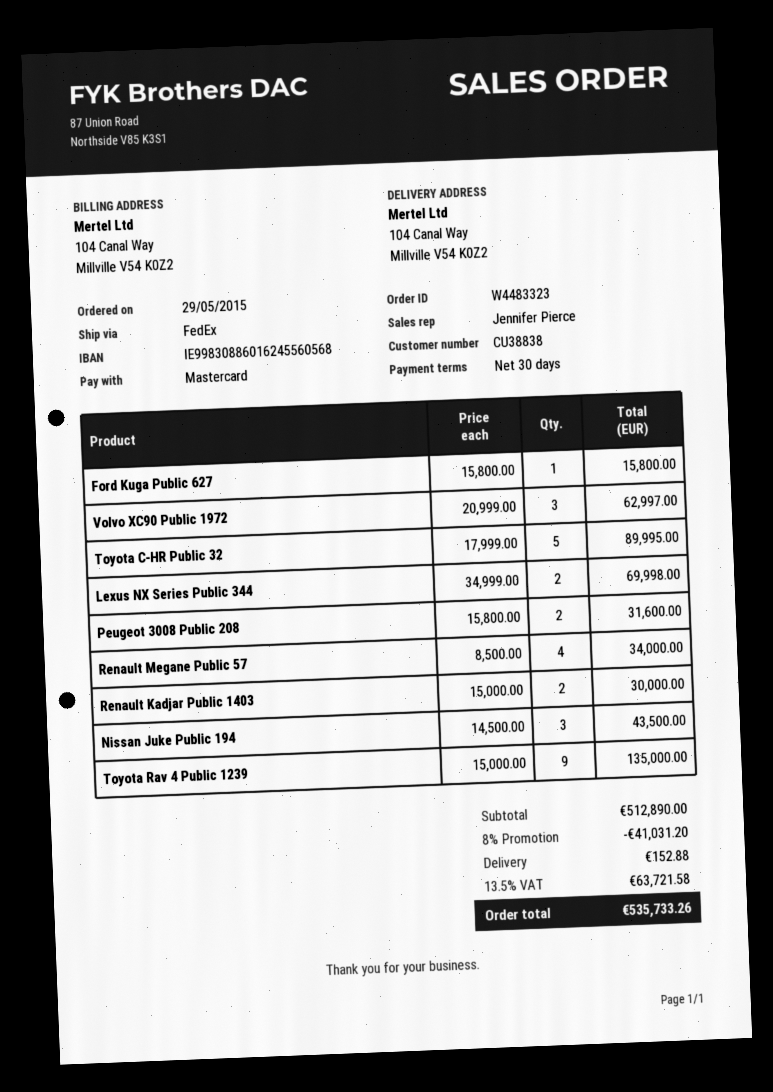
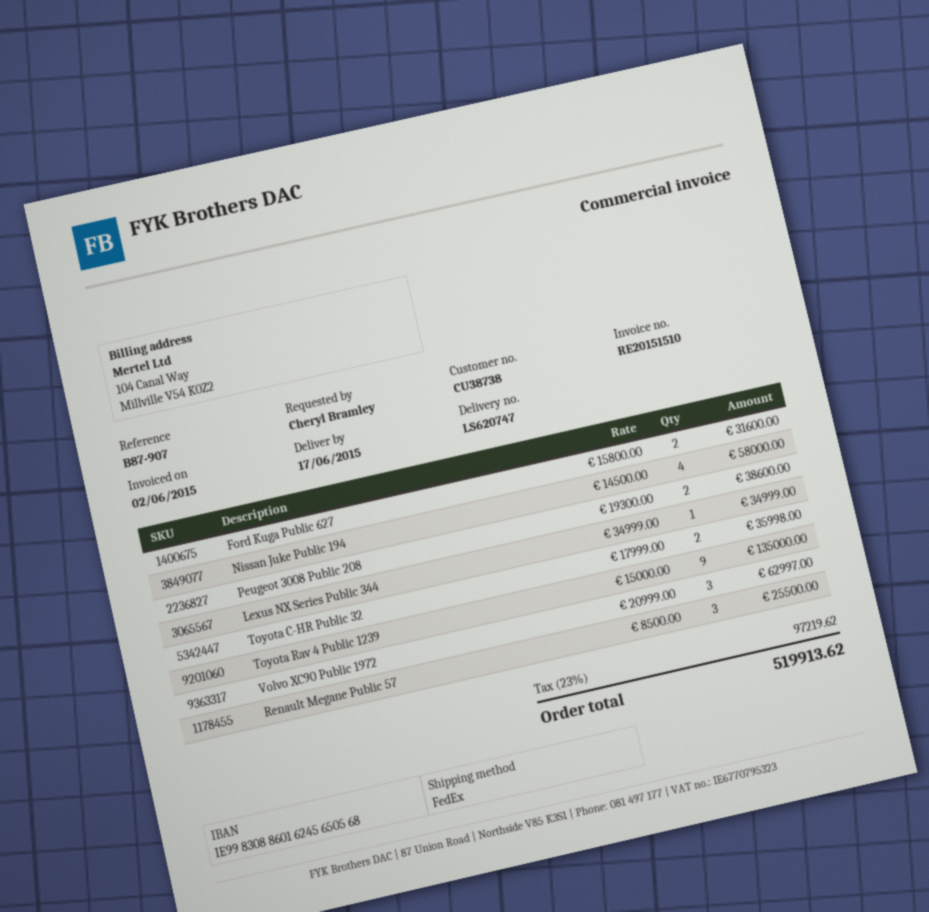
customer number: CU38838 -> CU38738
bank account: IE99830886016245560568 -> IE99830886016245650568
Ford Kuga Public 627: 1 x 15800.00 = 15800.00 -> 2 x 15800.00 = 31600.00
Toyota C-HR Public 32: 5 x 17999.00 = 89995.00 -> 2 x 17999.00 = 35998.00
Lexus NX Series Public 344: 2 x 34999.00 = 69998.00 -> 1 x 34999.00 = 34999.00
Peugeot 3008 Public 208: 2 x 15800.00 = 31600.00 -> 2 x 19300.00 = 38600.00
Renault Megane Public 57: 4 x 8500.00 = 34000.00 -> 3 x 8500.00 = 25500.00
Renault Kadjar Public 1403: 2 x 15000.00 = 30000.00 -> none
Nissan Juke Public 194: 3 x 14500.00 = 43500.00 -> 4 x 14500.00 = 58000.00
discount: 8% = 41031.20 -> none
shipping: 152.88 -> none
tax: 13.5% = 63721.58 -> 23% = 97219.62
total: 535733.26 -> 519913.62

